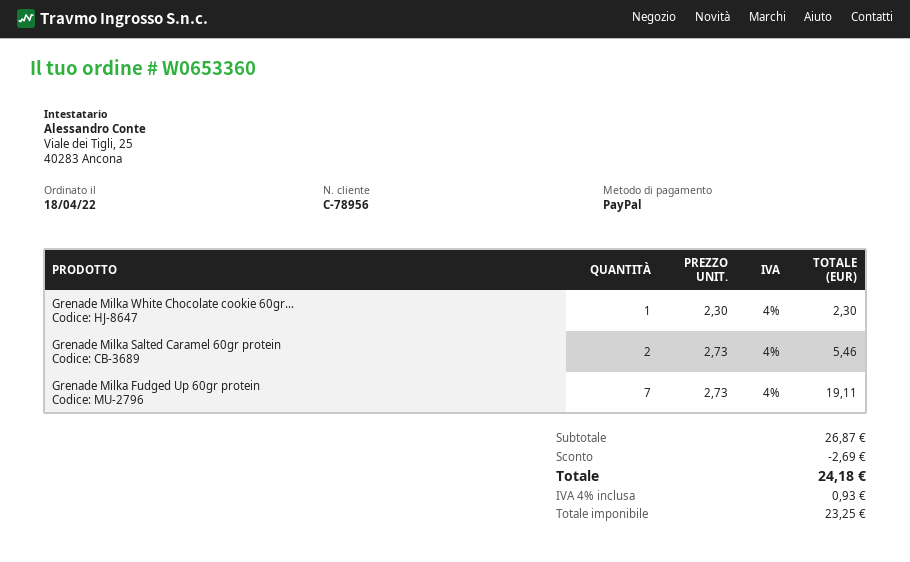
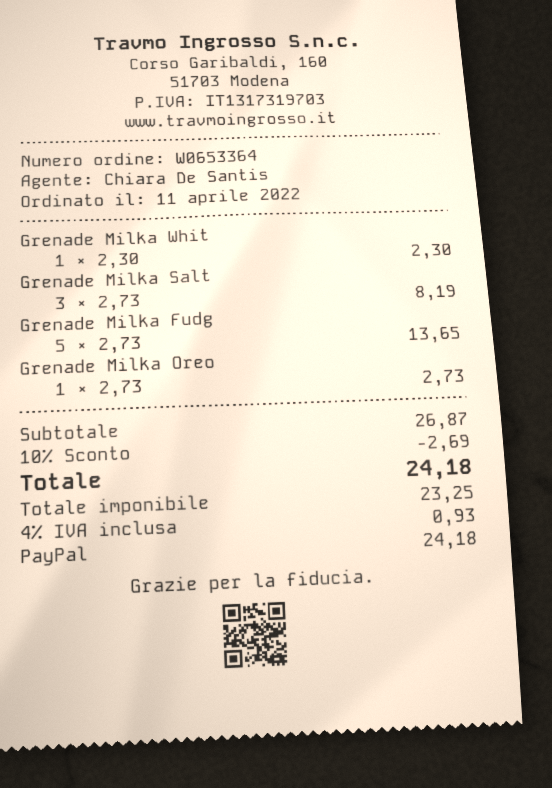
order number: W0653360 -> W0653364
order date: 2022-04-18 -> 2022-04-11
Grenade Milka Salted Caramel 60gr protein: 2 x 2.73 = 5.46 -> 3 x 2.73 = 8.19
Grenade Milka Fudged Up 60gr protein: 7 x 2.73 = 19.11 -> 5 x 2.73 = 13.65
Grenade Milka Oreo: none -> 1 x 2.73 = 2.73

